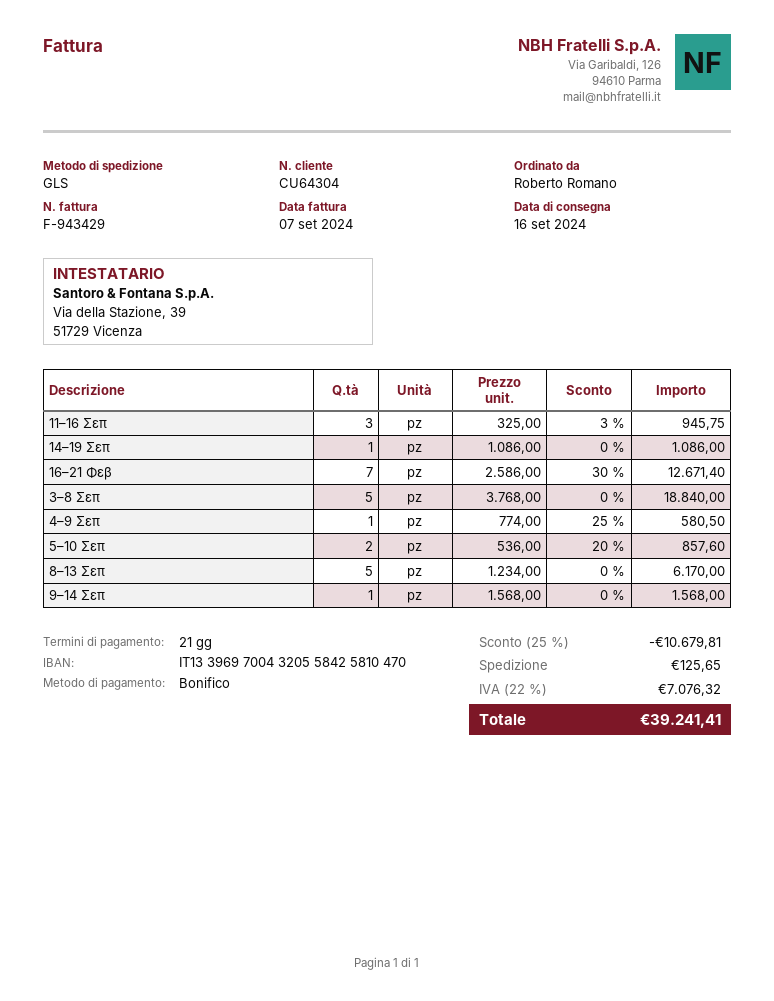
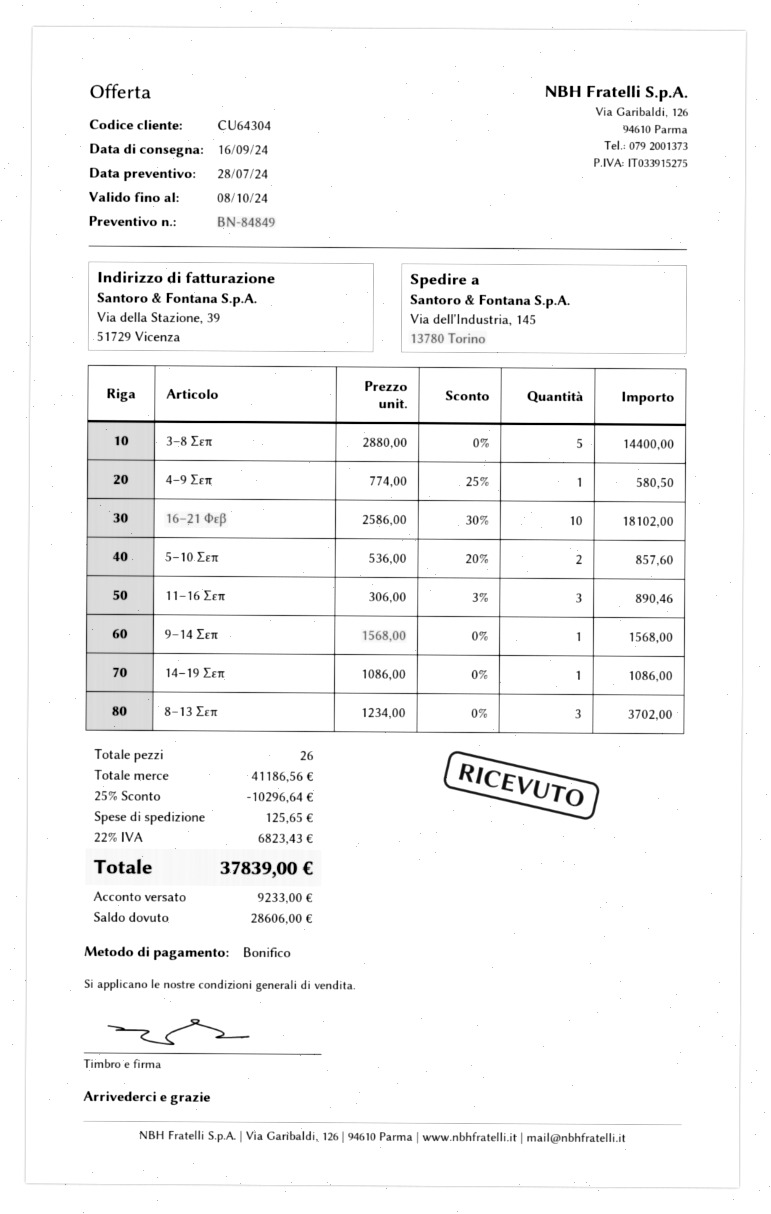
11–16 Σεπ: 3 x 325.00 - 3% = 945.75 -> 3 x 306.00 - 3% = 890.46
16–21 Φεβ: 7 x 2586.00 - 30% = 12671.40 -> 10 x 2586.00 - 30% = 18102.00
3–8 Σεπ: 5 x 3768.00 = 18840.00 -> 5 x 2880.00 = 14400.00
8–13 Σεπ: 5 x 1234.00 = 6170.00 -> 3 x 1234.00 = 3702.00
discount: 25% = 10679.81 -> 25% = 10296.64
tax: 22% = 7076.32 -> 22% = 6823.43
total: 39241.41 -> 37839.00

